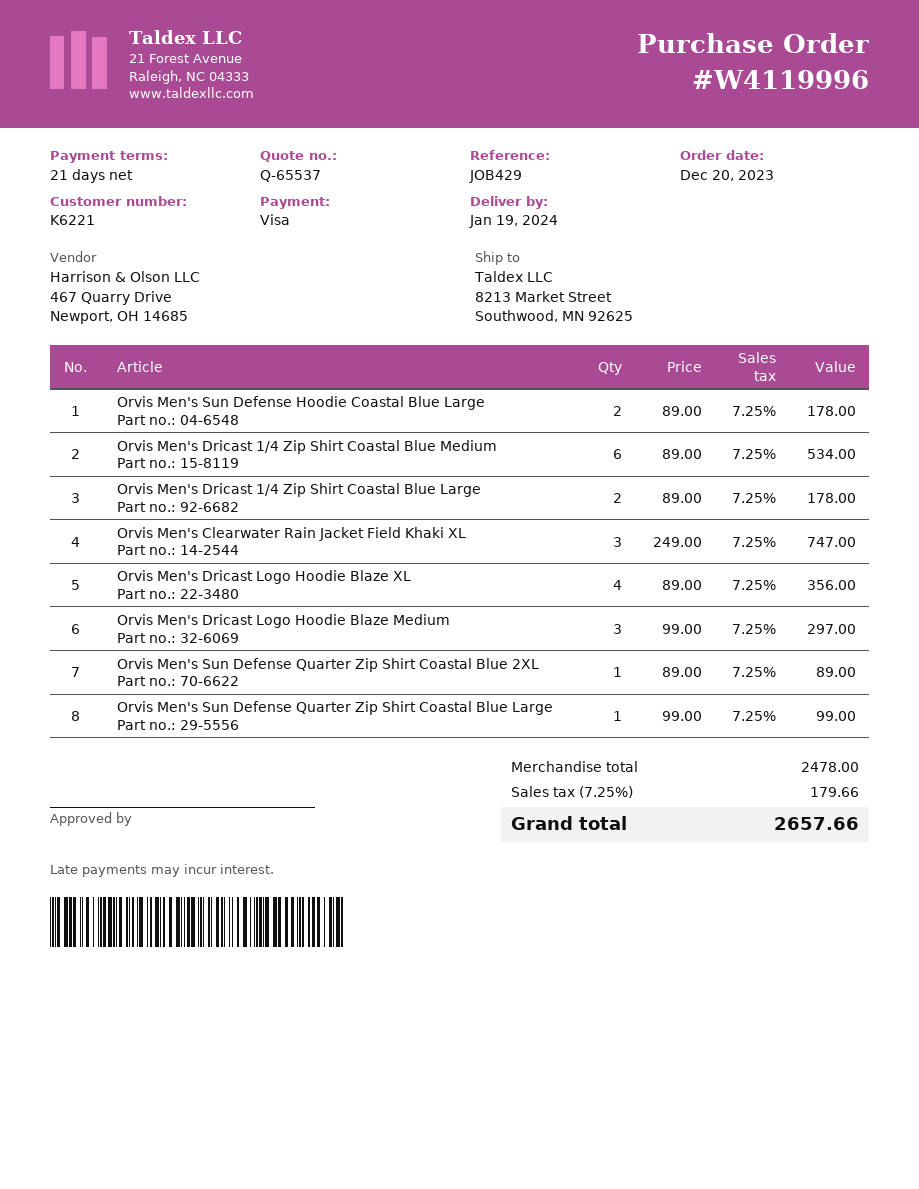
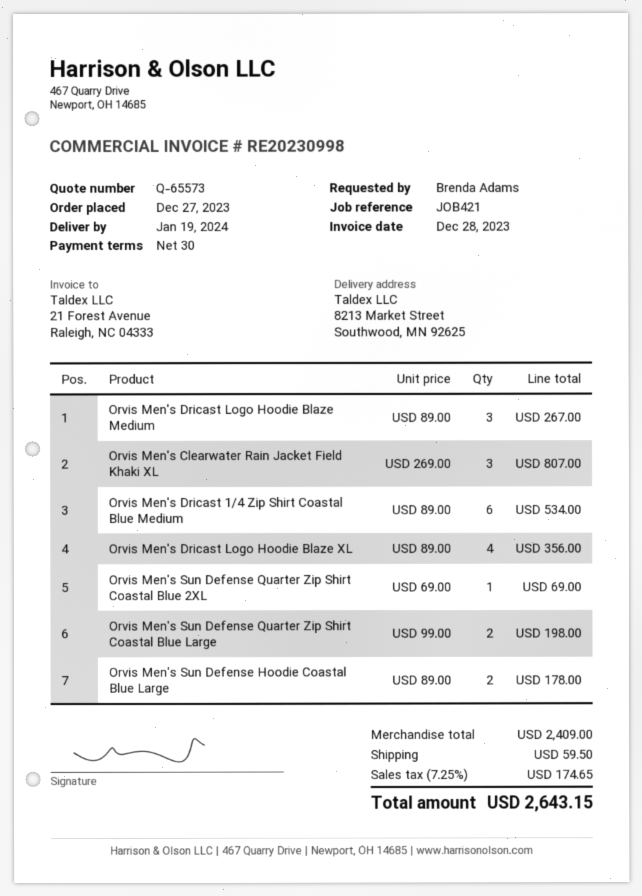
quote number: Q-65537 -> Q-65573
order date: 2023-12-20 -> 2023-12-27
payment terms: 21 days -> 30 days
reference: JOB429 -> JOB421
Orvis Men's Dricast 1/4 Zip Shirt Coastal Blue Large: 2 x 89.00 = 178.00 -> none
Orvis Men's Clearwater Rain Jacket Field Khaki XL: 3 x 249.00 = 747.00 -> 3 x 269.00 = 807.00
Orvis Men's Dricast Logo Hoodie Blaze Medium: 3 x 99.00 = 297.00 -> 3 x 89.00 = 267.00
Orvis Men's Sun Defense Quarter Zip Shirt Coastal Blue 2XL: 1 x 89.00 = 89.00 -> 1 x 69.00 = 69.00
Orvis Men's Sun Defense Quarter Zip Shirt Coastal Blue Large: 1 x 99.00 = 99.00 -> 2 x 99.00 = 198.00
subtotal: 2478.00 -> 2409.00
shipping: none -> 59.50
tax: 7.25% = 179.66 -> 7.25% = 174.65
total: 2657.66 -> 2643.15

